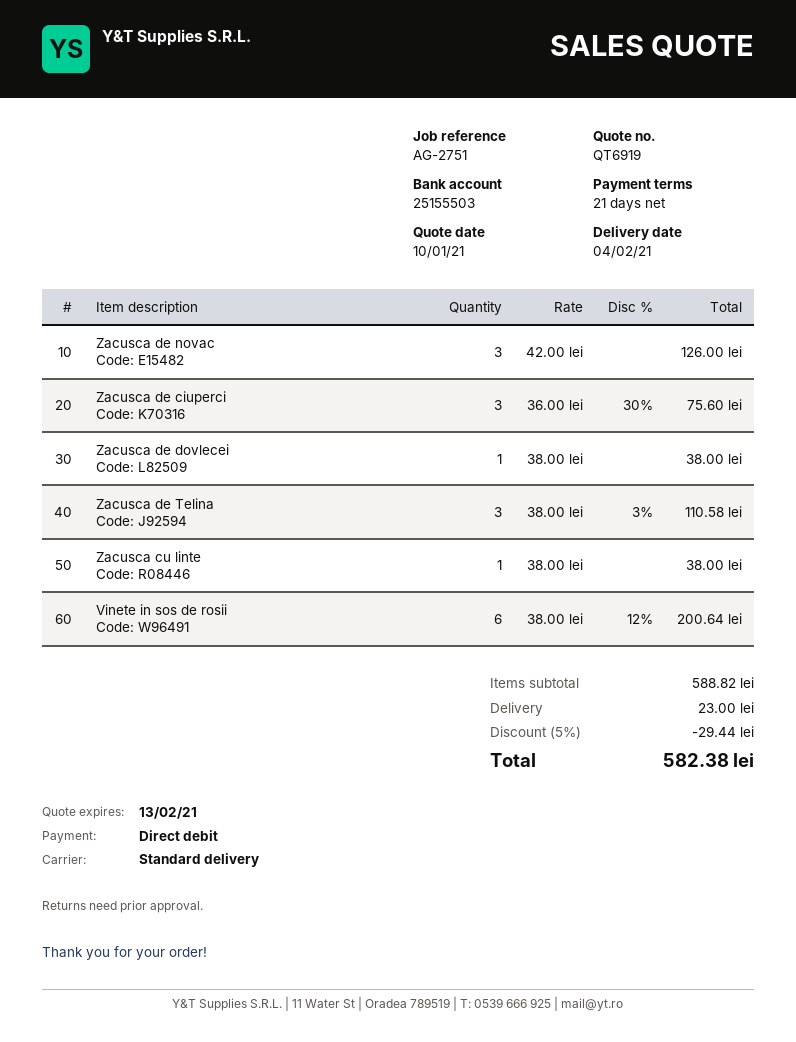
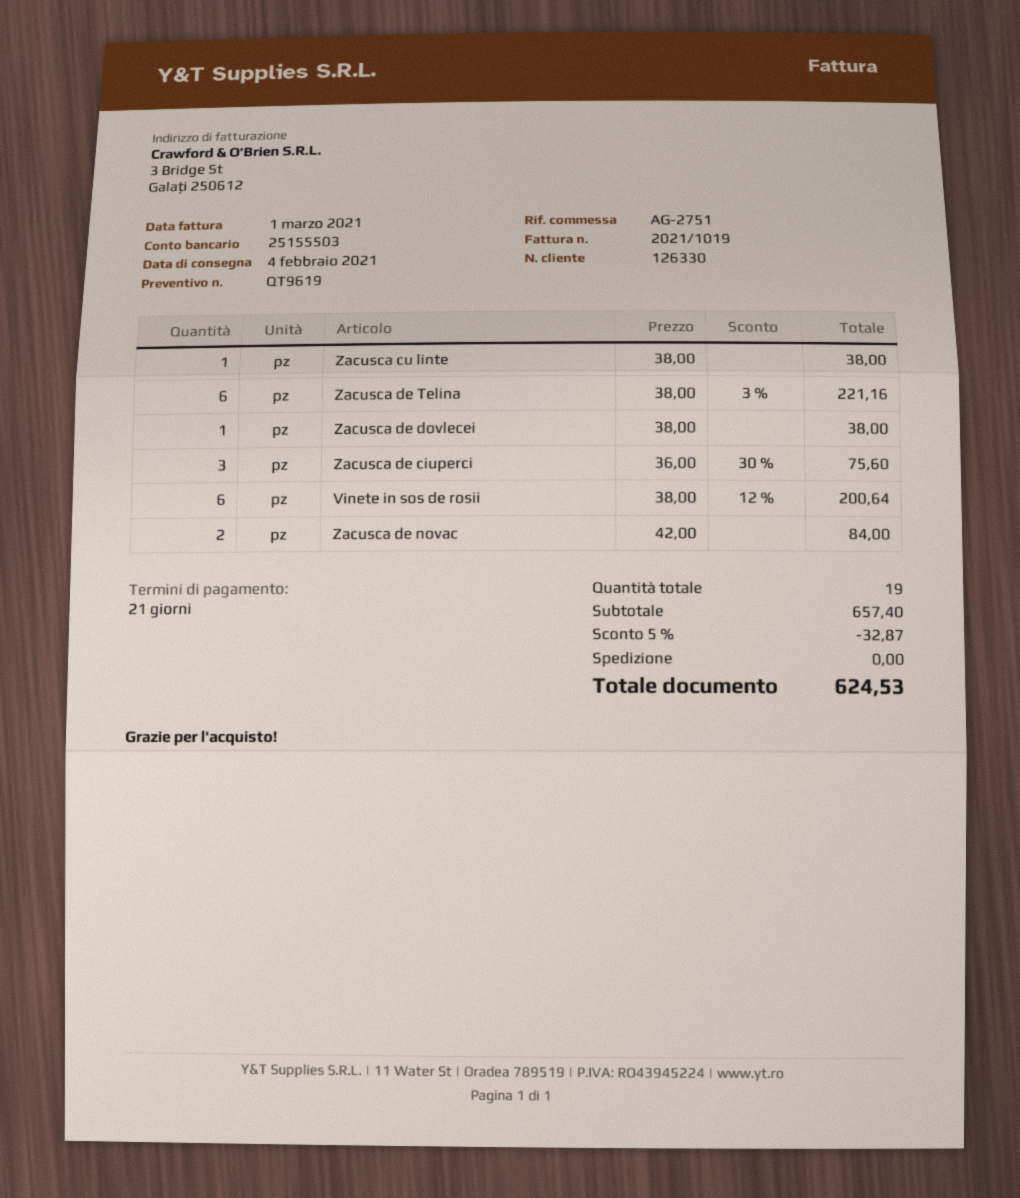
quote number: QT6919 -> QT9619
Zacusca de novac: 3 x 42.00 = 126.00 -> 2 x 42.00 = 84.00
Zacusca de Telina: 3 x 38.00 - 3% = 110.58 -> 6 x 38.00 - 3% = 221.16
subtotal: 588.82 -> 657.40
discount: 5% = 29.44 -> 5% = 32.87
shipping: 23.00 -> 0.00
total: 582.38 -> 624.53

